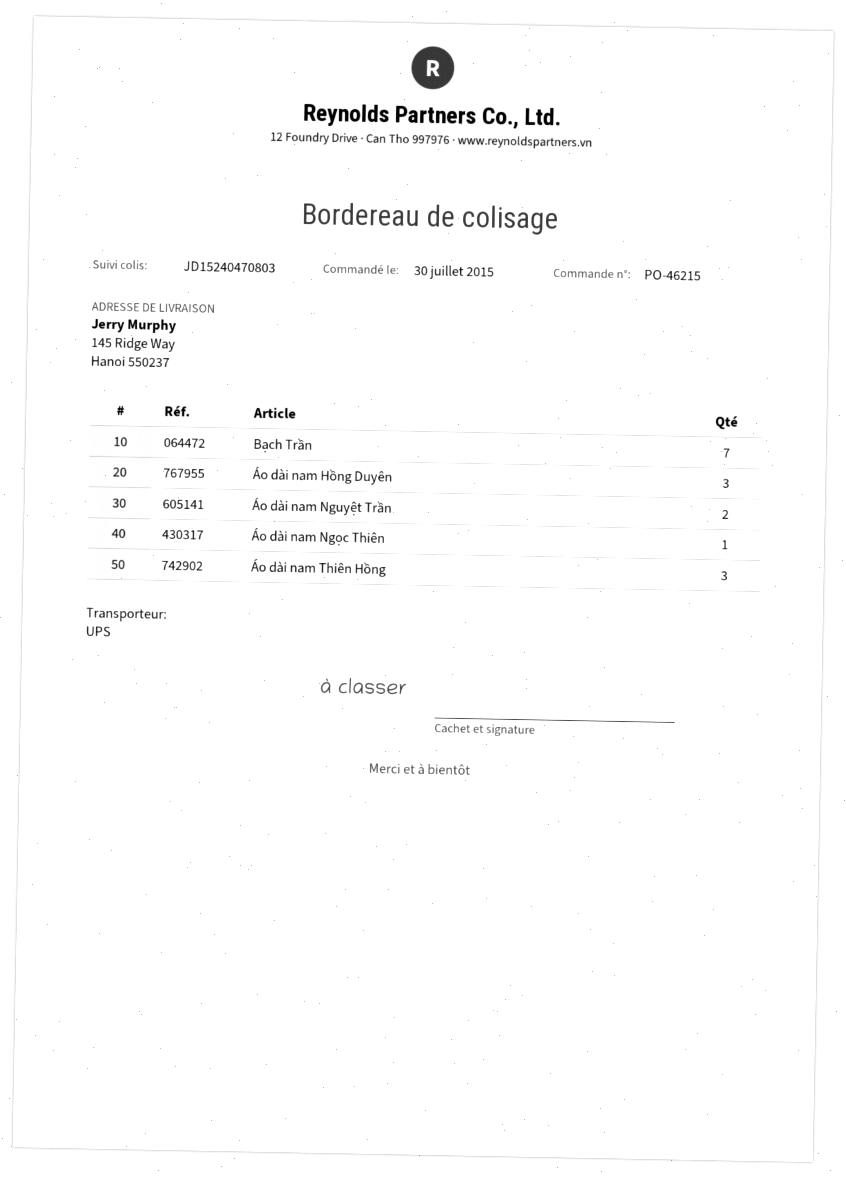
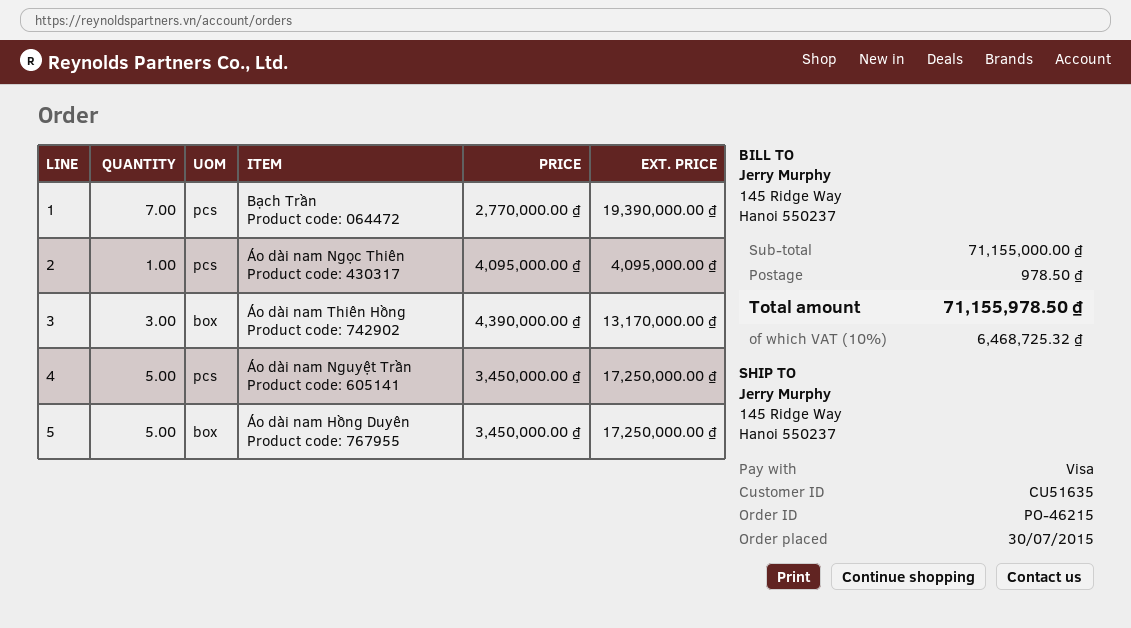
Áo dài nam Hồng Duyên: 3 -> 5
Áo dài nam Nguyệt Trần: 2 -> 5

